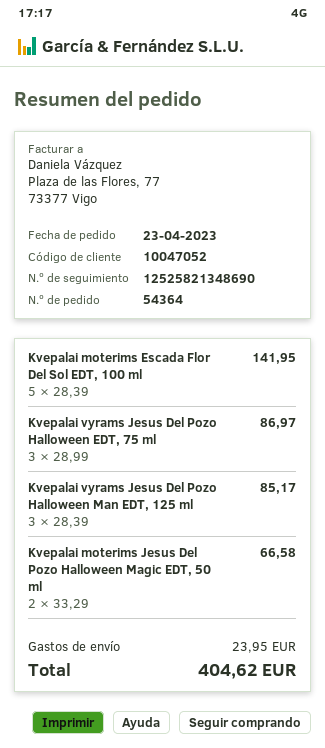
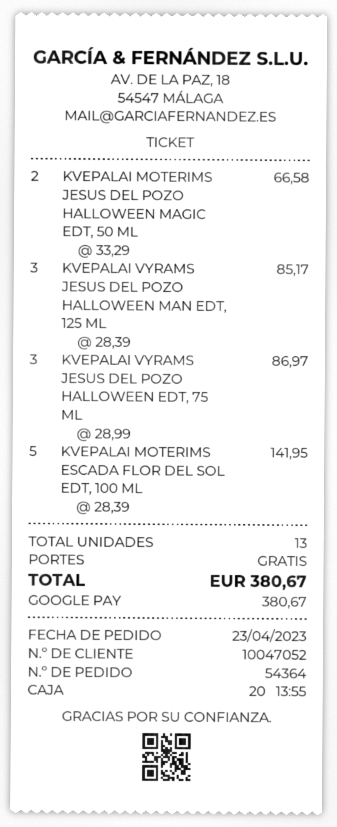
shipping: 23.95 -> 0.00
total: 404.62 -> 380.67

